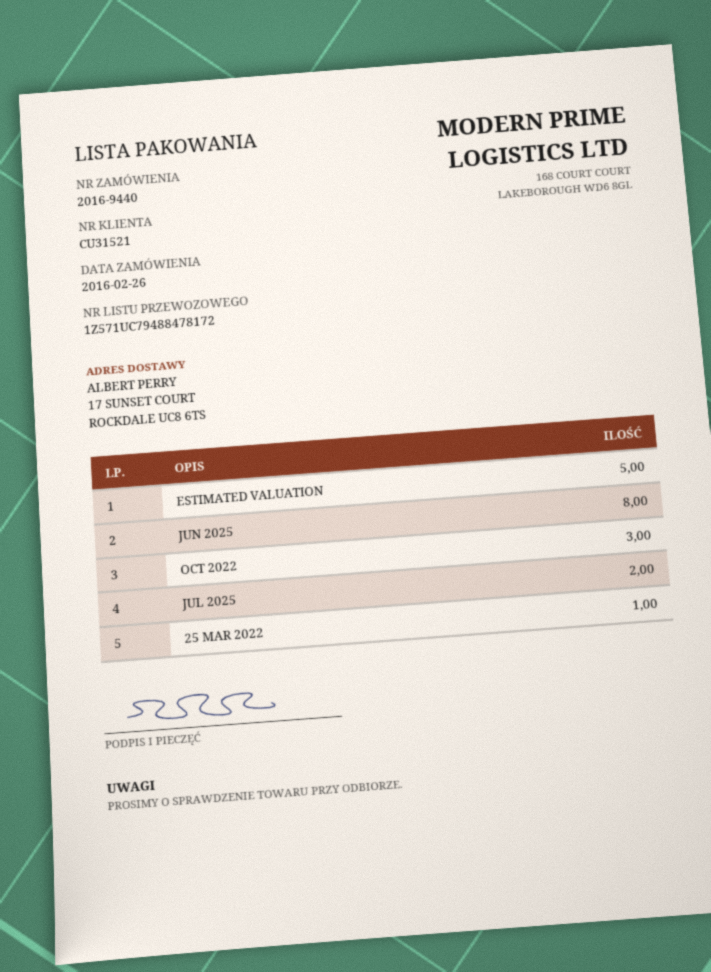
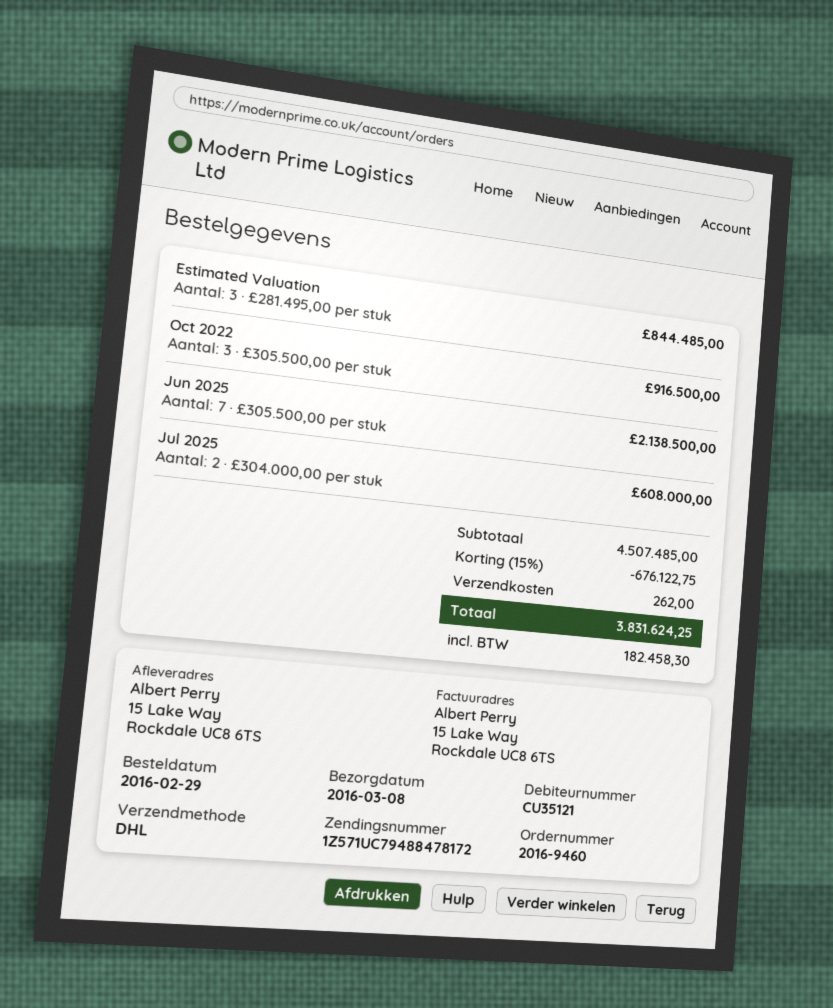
order number: 2016-9440 -> 2016-9460
order date: 2016-02-26 -> 2016-02-29
customer number: CU31521 -> CU35121
ship to: 17 SUNSET COURT, ROCKDALE UC8 6TS -> 15 Lake Way, Rockdale UC8 6TS
ESTIMATED VALUATION: 5 -> 3
JUN 2025: 8 -> 7
25 MAR 2022: 1 -> none

